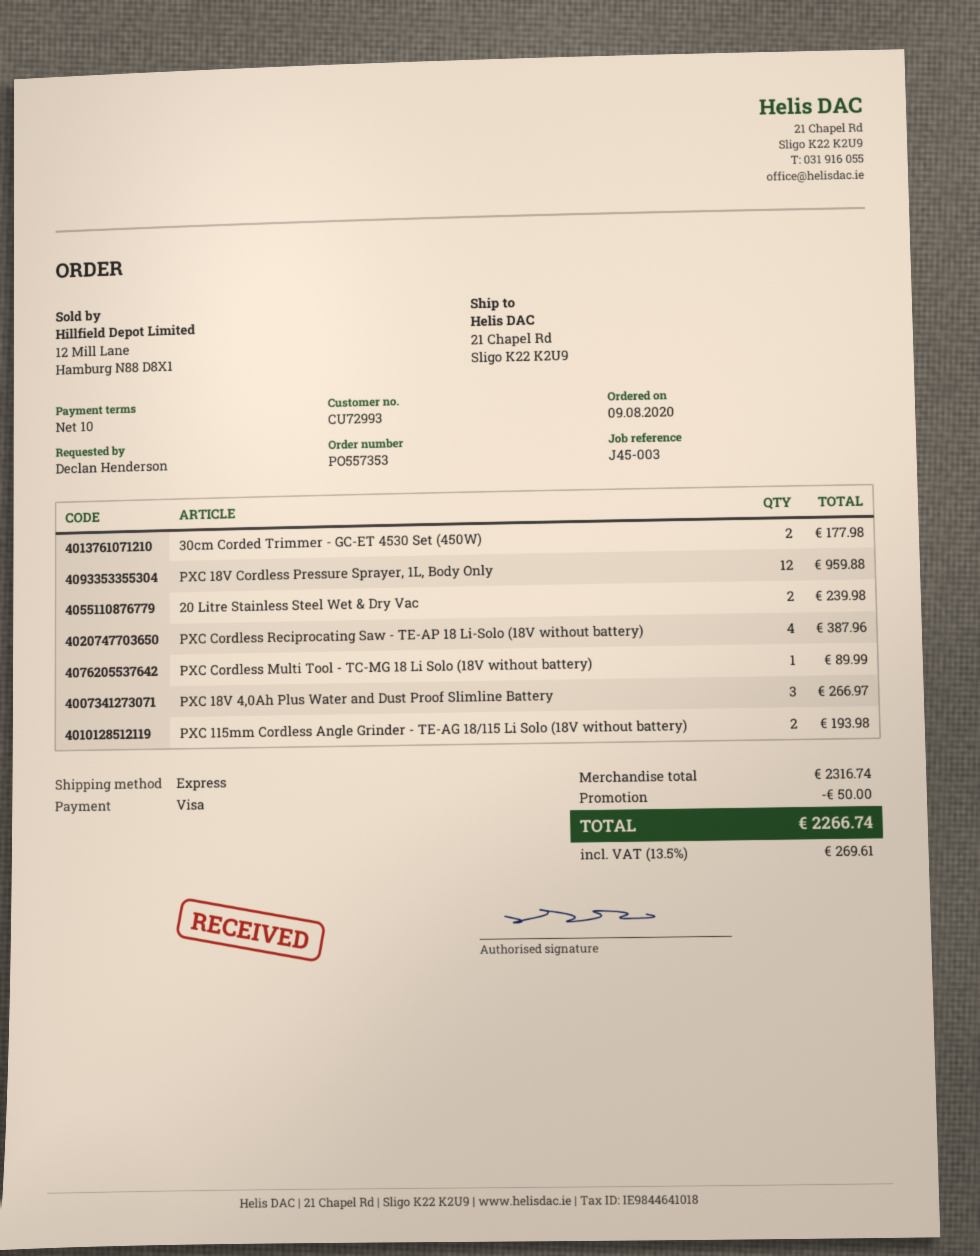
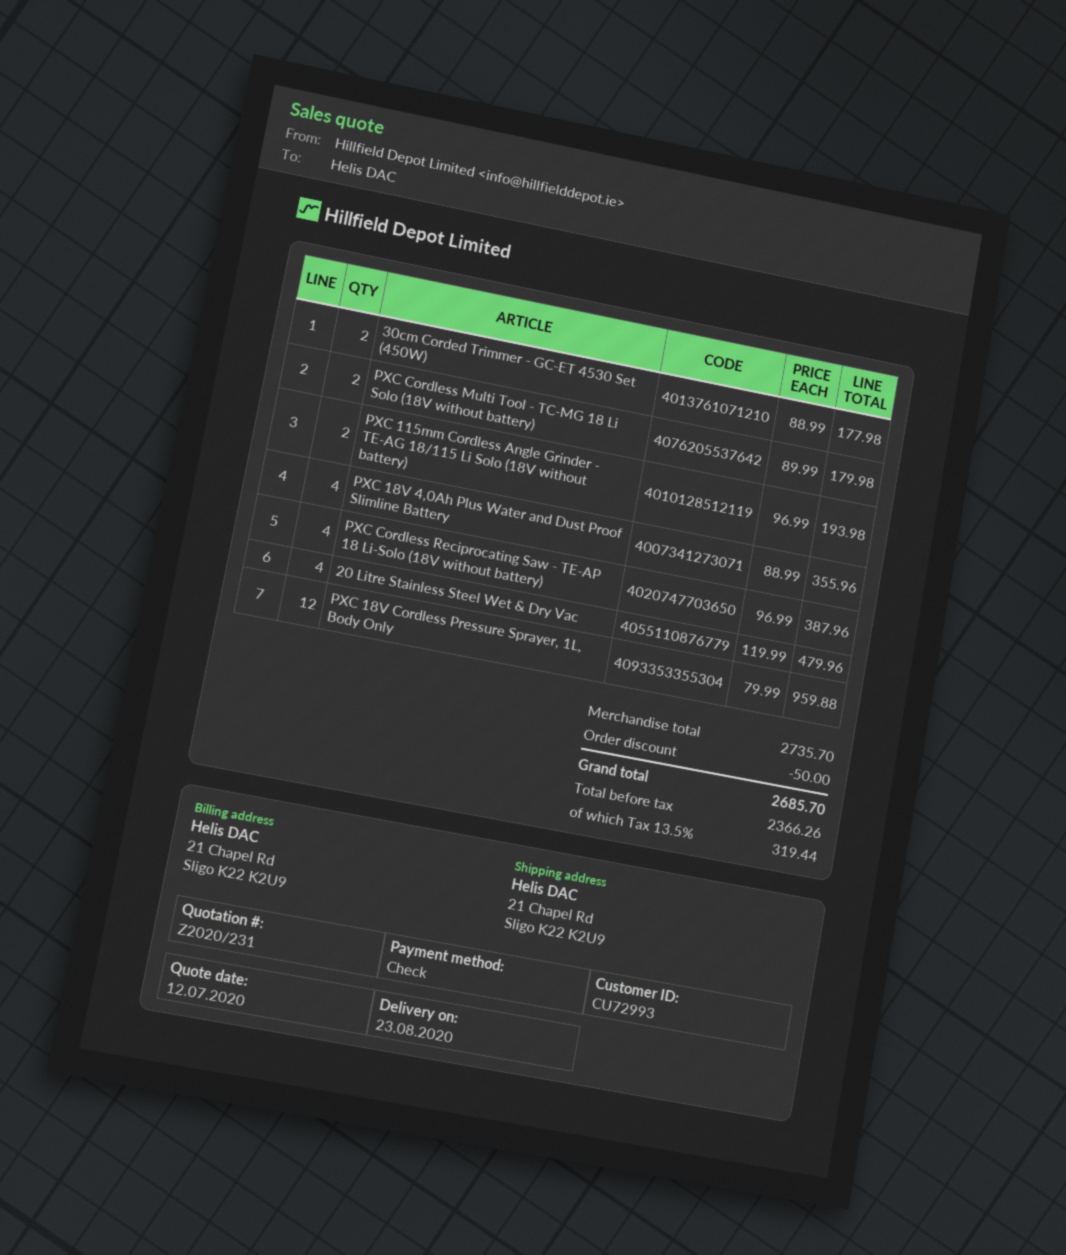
payment method: Visa -> cheque
20 Litre Stainless Steel Wet & Dry Vac: 2 for 239.98 -> 4 for 479.96
PXC Cordless Multi Tool - TC-MG 18 Li Solo (18V without battery): 1 for 89.99 -> 2 for 179.98
PXC 18V 4,0Ah Plus Water and Dust Proof Slimline Battery: 3 for 266.97 -> 4 for 355.96
subtotal: 2316.74 -> 2735.70
tax: 13.5% = 269.61 -> 13.5% = 319.44
total: 2266.74 -> 2685.70

